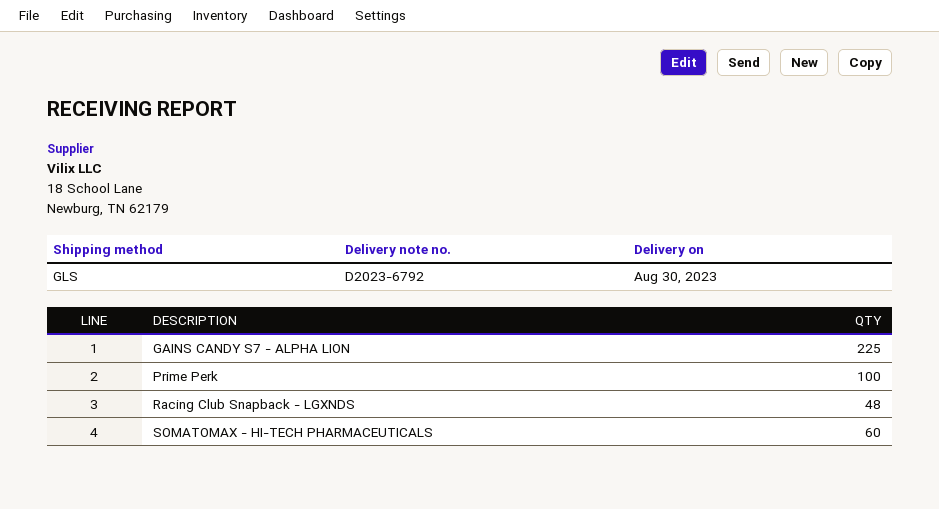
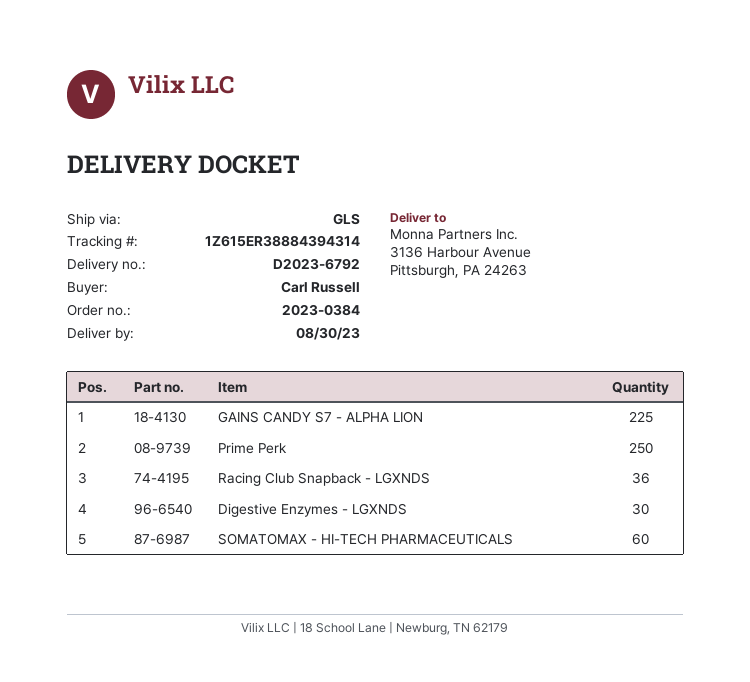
Prime Perk: 100 -> 250
Racing Club Snapback - LGXNDS: 48 -> 36
Digestive Enzymes - LGXNDS: none -> 30

